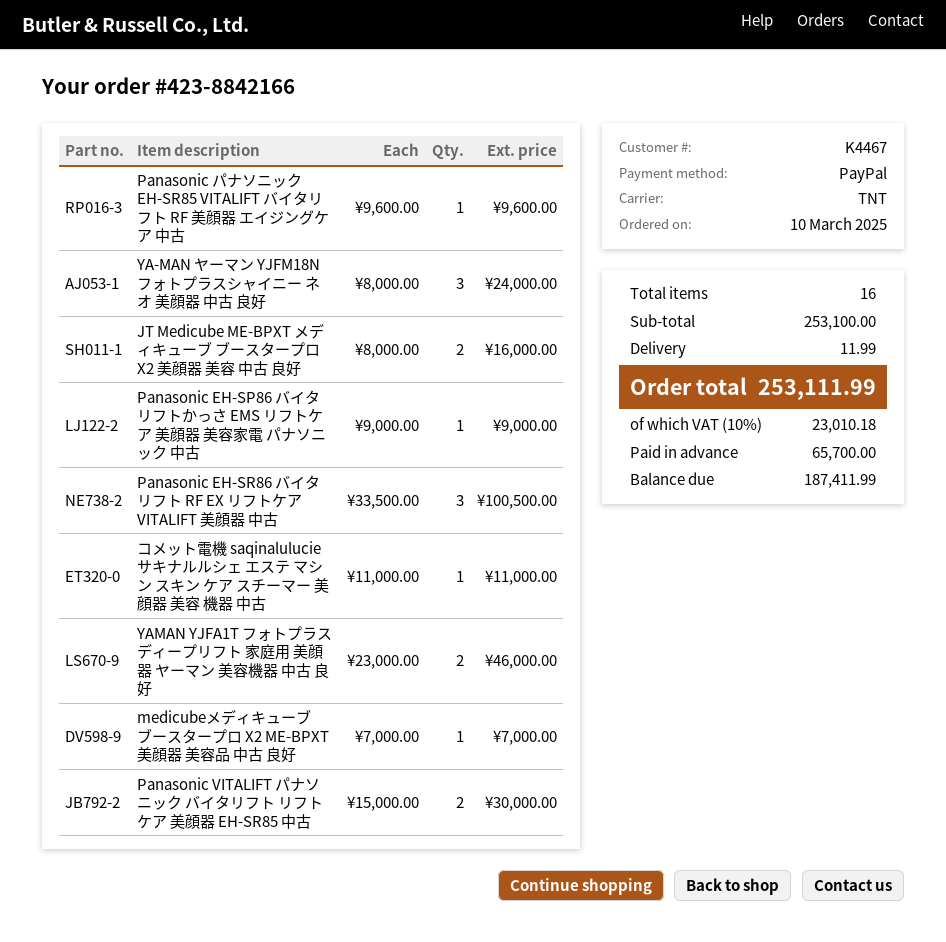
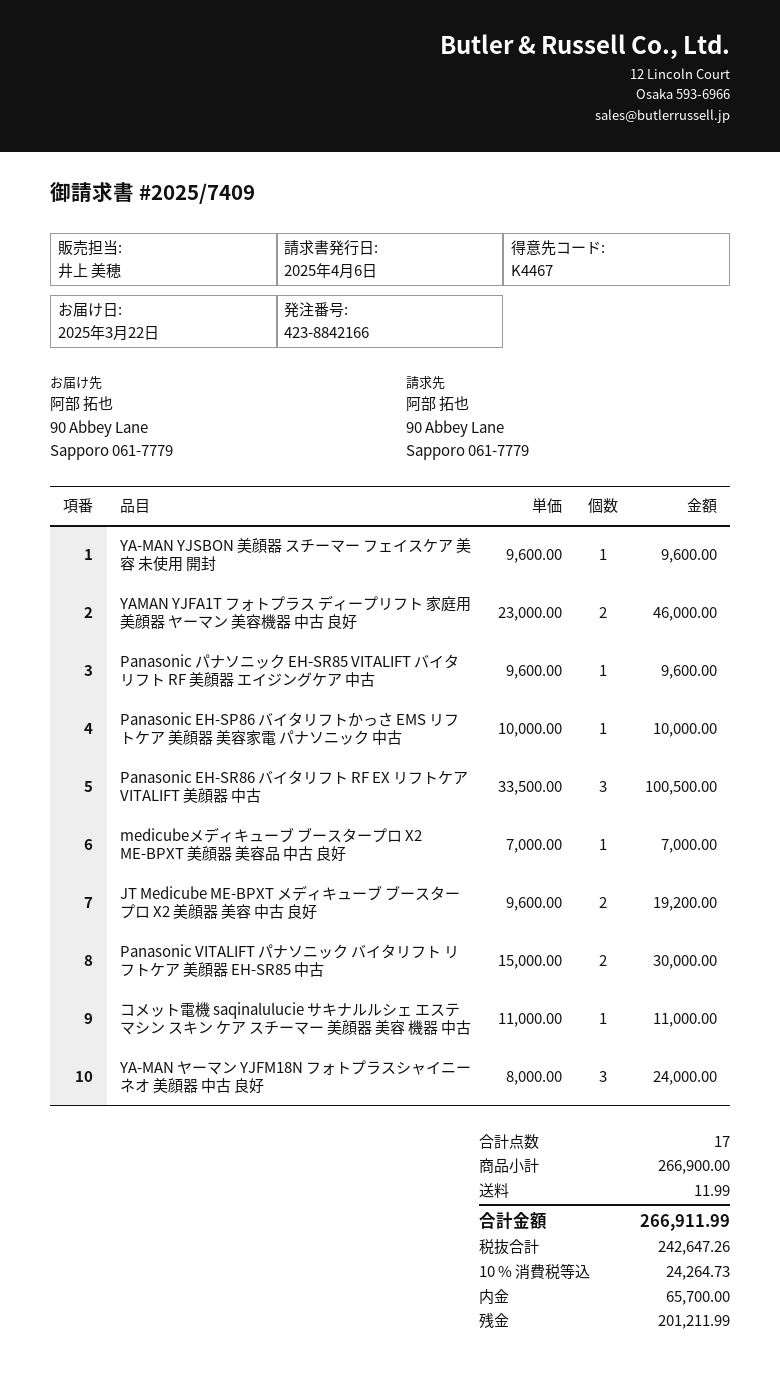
JT Medicube ME-BPXT メディキューブ ブースタープロ X2 美顔器 美容 中古 良好: 2 x 8000.00 = 16000.00 -> 2 x 9600.00 = 19200.00
Panasonic EH-SP86 バイタリフトかっさ EMS リフトケア 美顔器 美容家電 パナソニック 中古: 1 x 9000.00 = 9000.00 -> 1 x 10000.00 = 10000.00
YA-MAN YJSBON 美顔器 スチーマー フェイスケア 美容 未使用 開封: none -> 1 x 9600.00 = 9600.00
total quantity: 16 -> 17
subtotal: 253100.00 -> 266900.00
tax: 10% = 23010.18 -> 10% = 24264.73
total: 253111.99 -> 266911.99
balance: 187411.99 -> 201211.99

